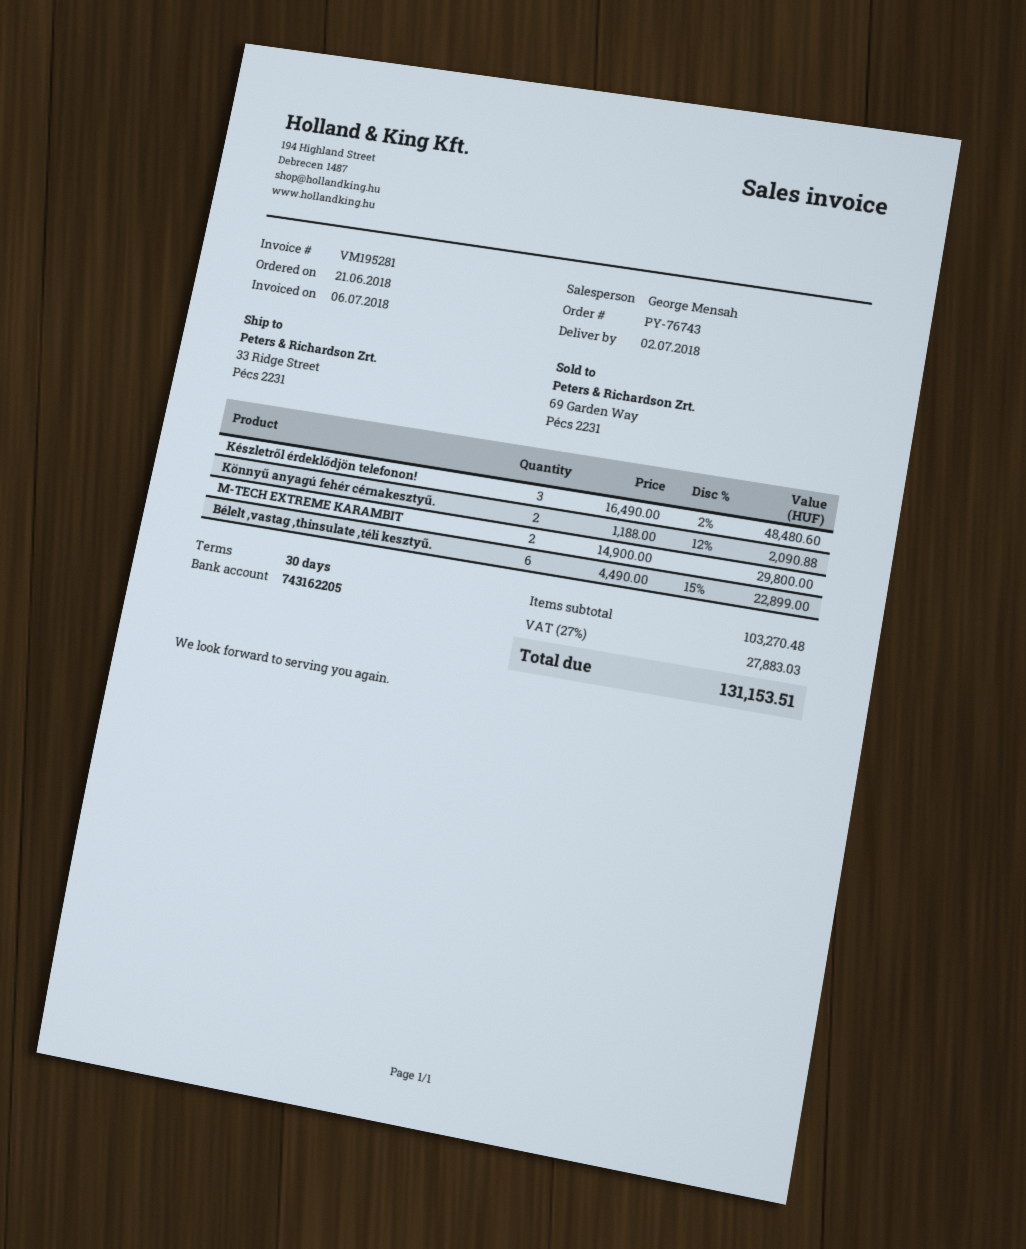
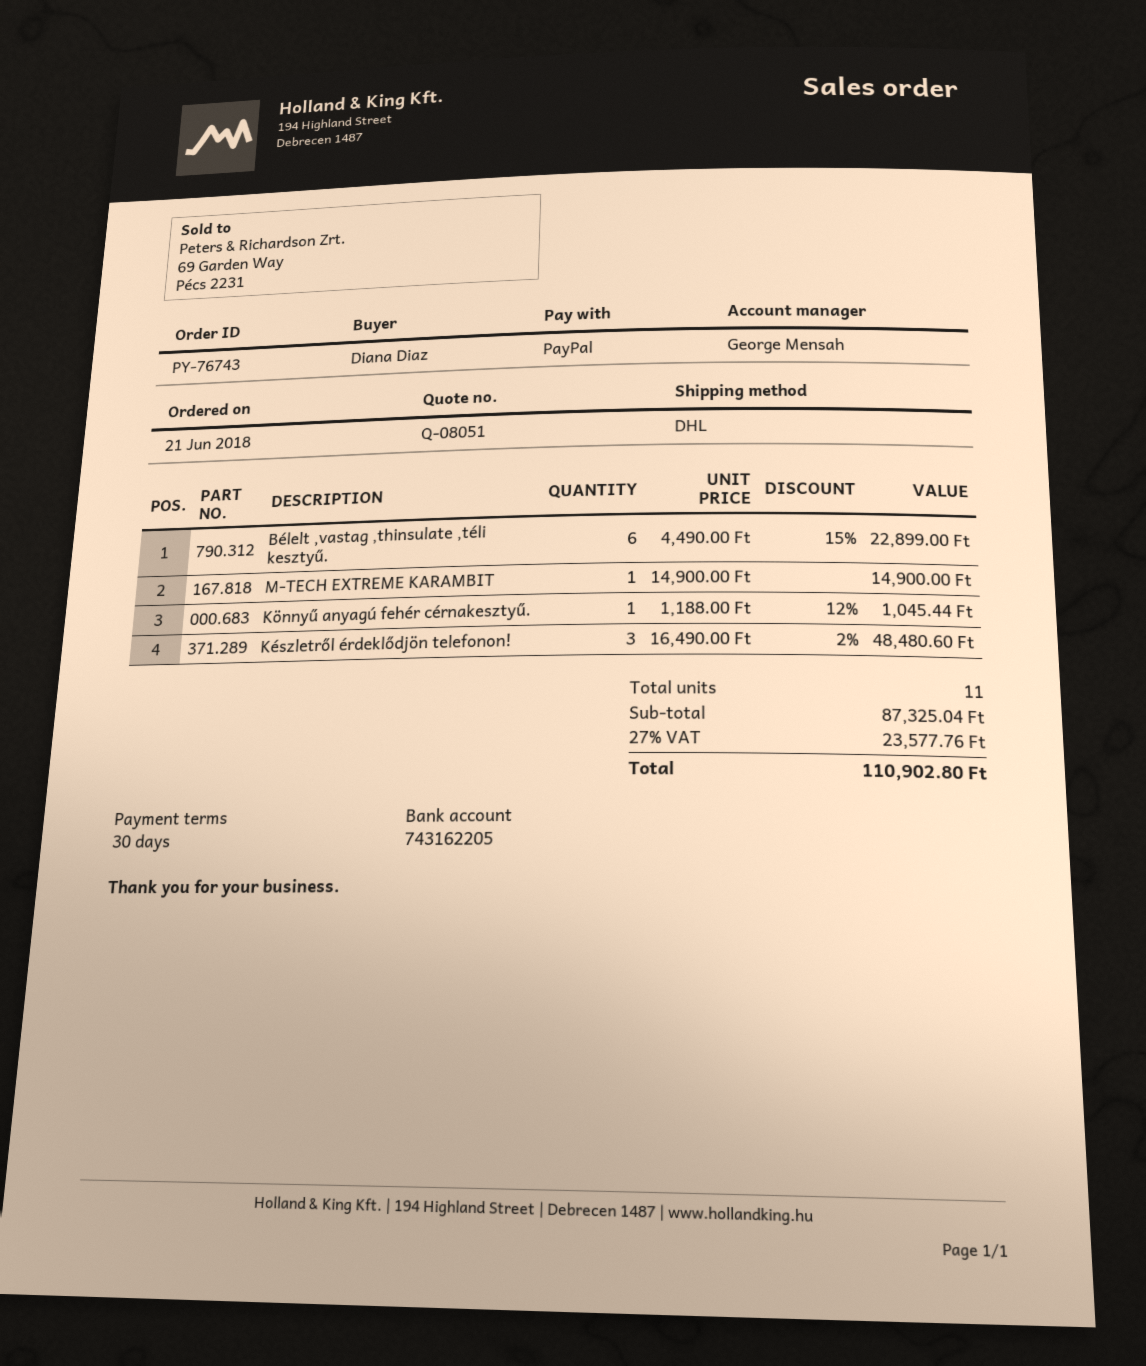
Könnyű anyagú fehér cérnakesztyű.: 2 x 1188.00 - 12% = 2090.88 -> 1 x 1188.00 - 12% = 1045.44
M-TECH EXTREME KARAMBIT: 2 x 14900.00 = 29800.00 -> 1 x 14900.00 = 14900.00
subtotal: 103270.48 -> 87325.04
tax: 27% = 27883.03 -> 27% = 23577.76
total: 131153.51 -> 110902.80

